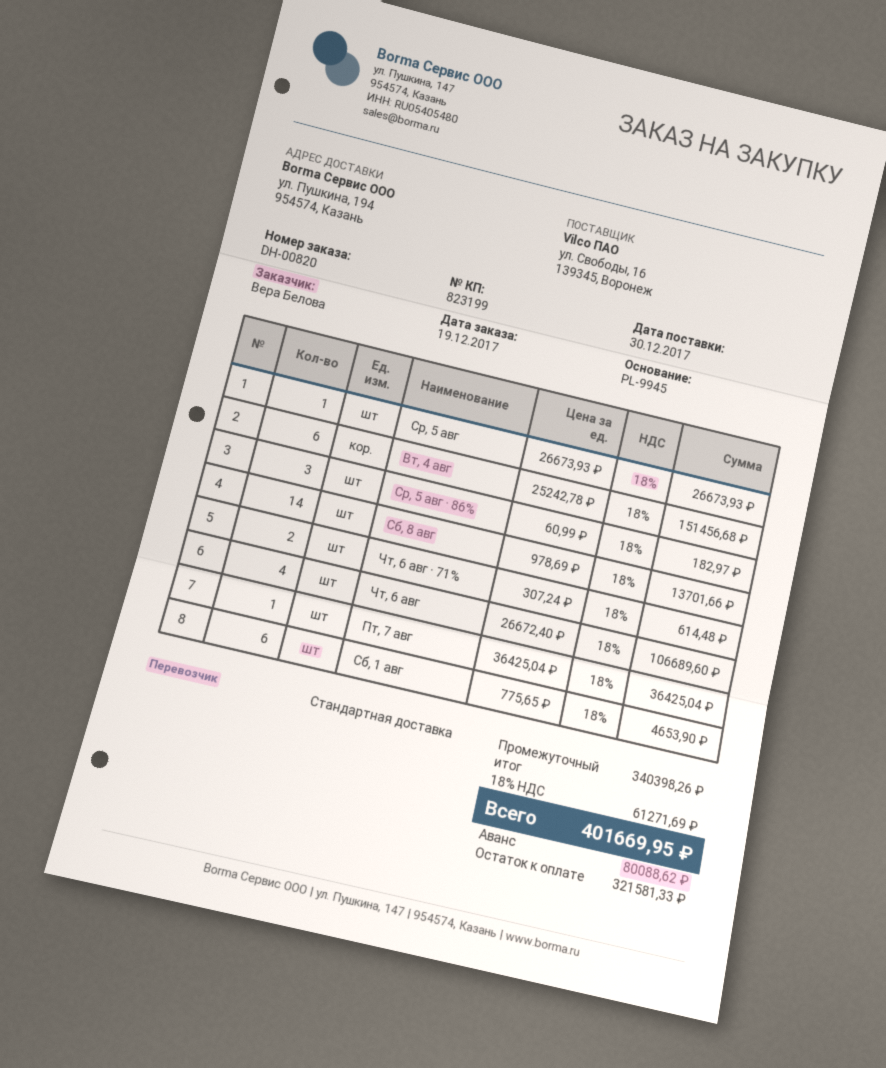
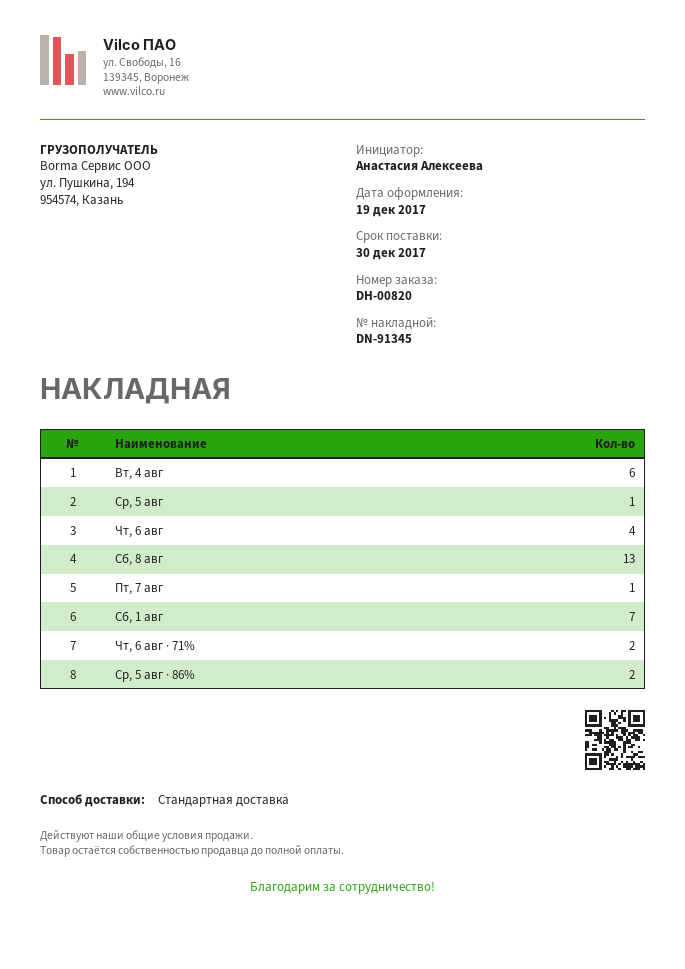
ordered by: Вера Белова -> Анастасия Алексеева
Ср, 5 авг · 86%: 3 -> 2
Сб, 8 авг: 14 -> 13
Сб, 1 авг: 6 -> 7

